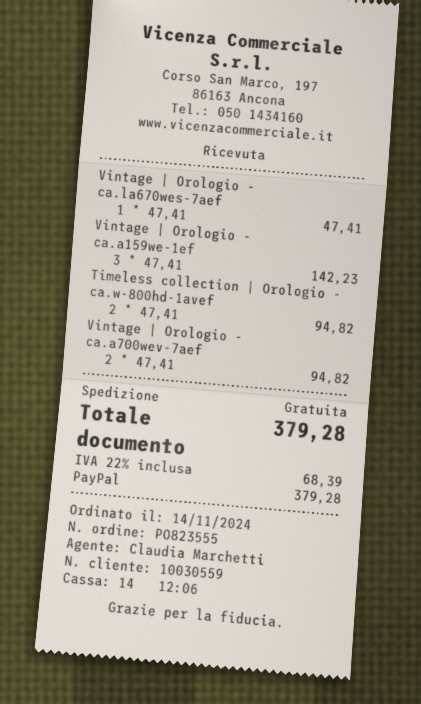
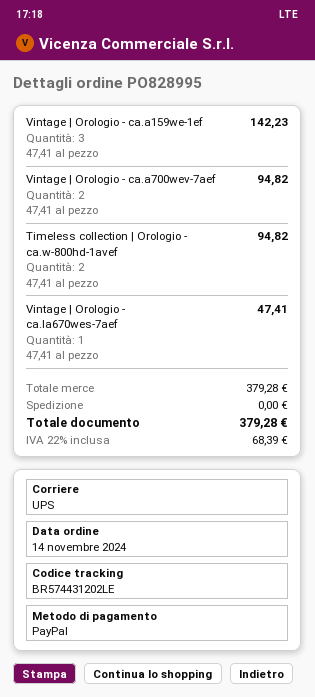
order number: PO823555 -> PO828995

